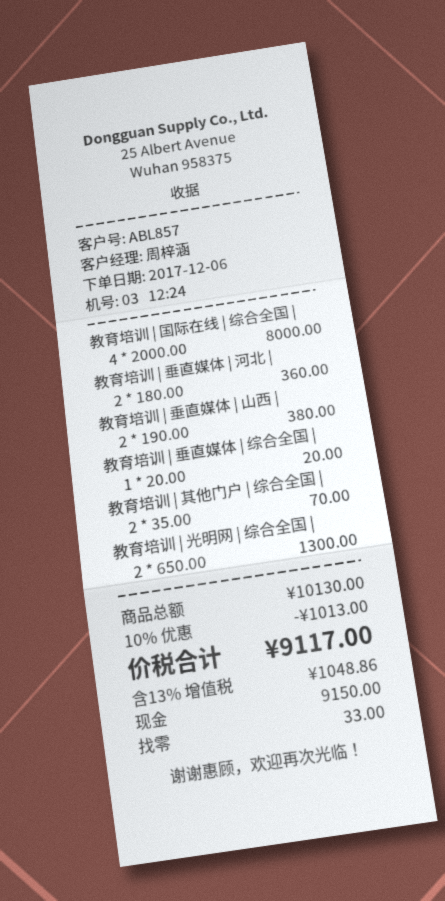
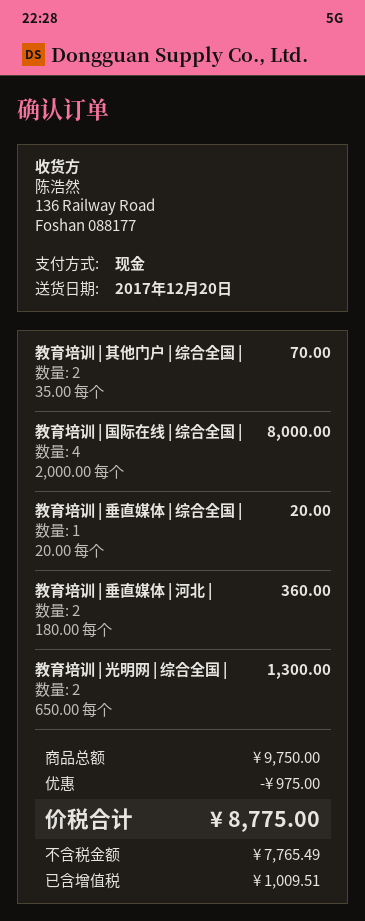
教育培训 | 垂直媒体 | 山西 |: 2 x 190.00 = 380.00 -> none
subtotal: 10130.00 -> 9750.00
discount: 1013.00 -> 975.00
tax: 1048.86 -> 1009.51
total: 9117.00 -> 8775.00

